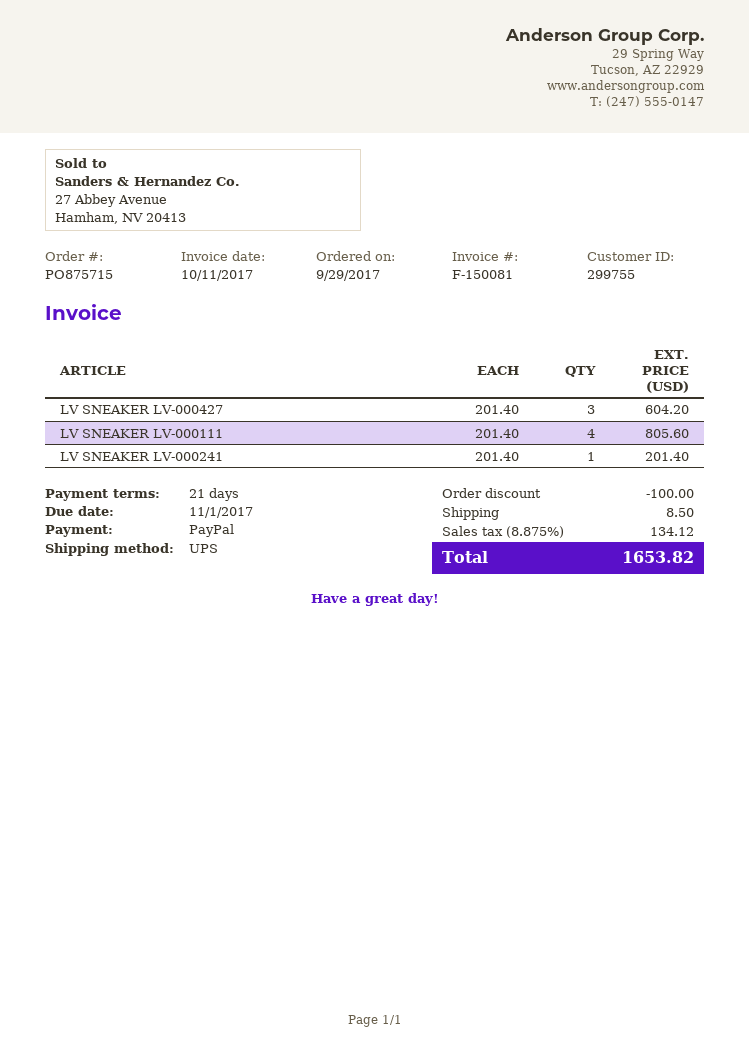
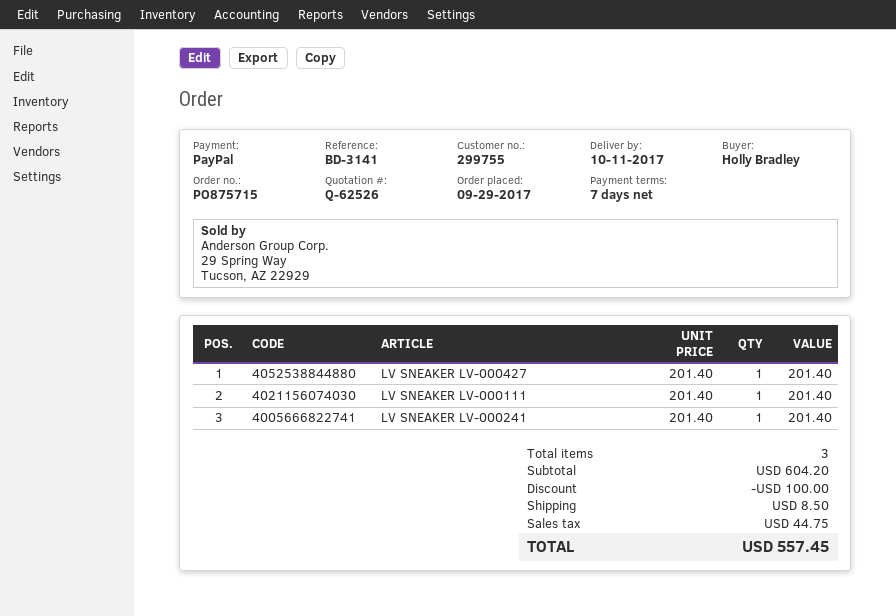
payment terms: 21 days -> 7 days
LV SNEAKER LV-000427: 3 x 201.40 = 604.20 -> 1 x 201.40 = 201.40
LV SNEAKER LV-000111: 4 x 201.40 = 805.60 -> 1 x 201.40 = 201.40
tax: 134.12 -> 44.75
total: 1653.82 -> 557.45

